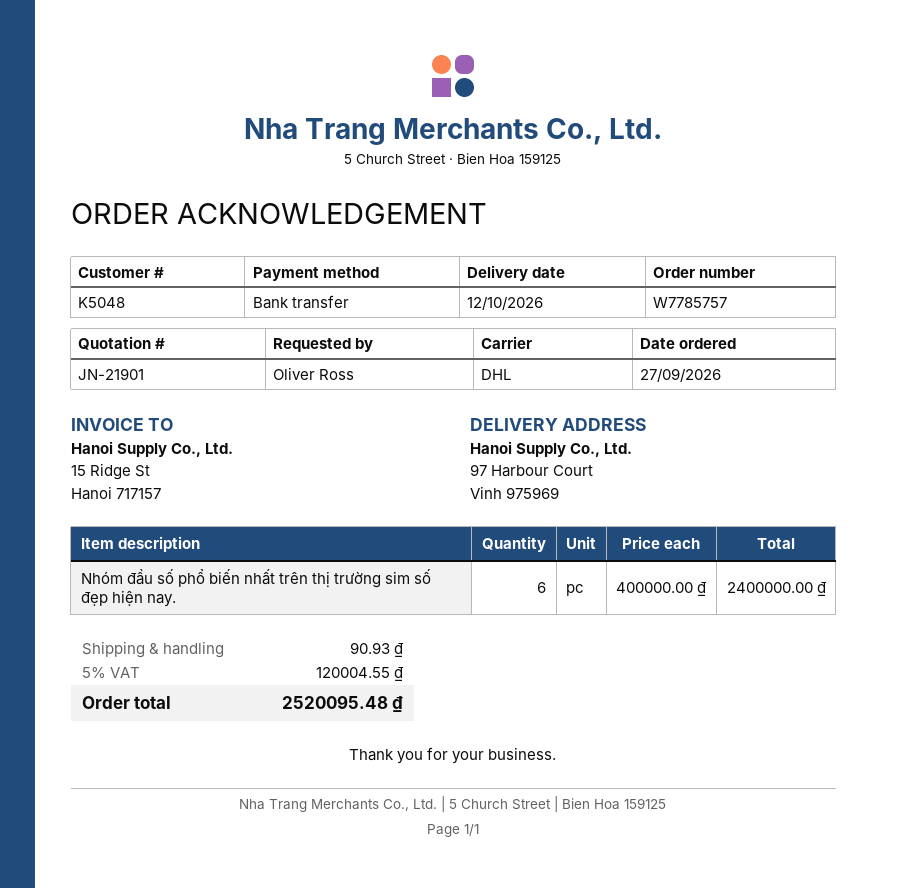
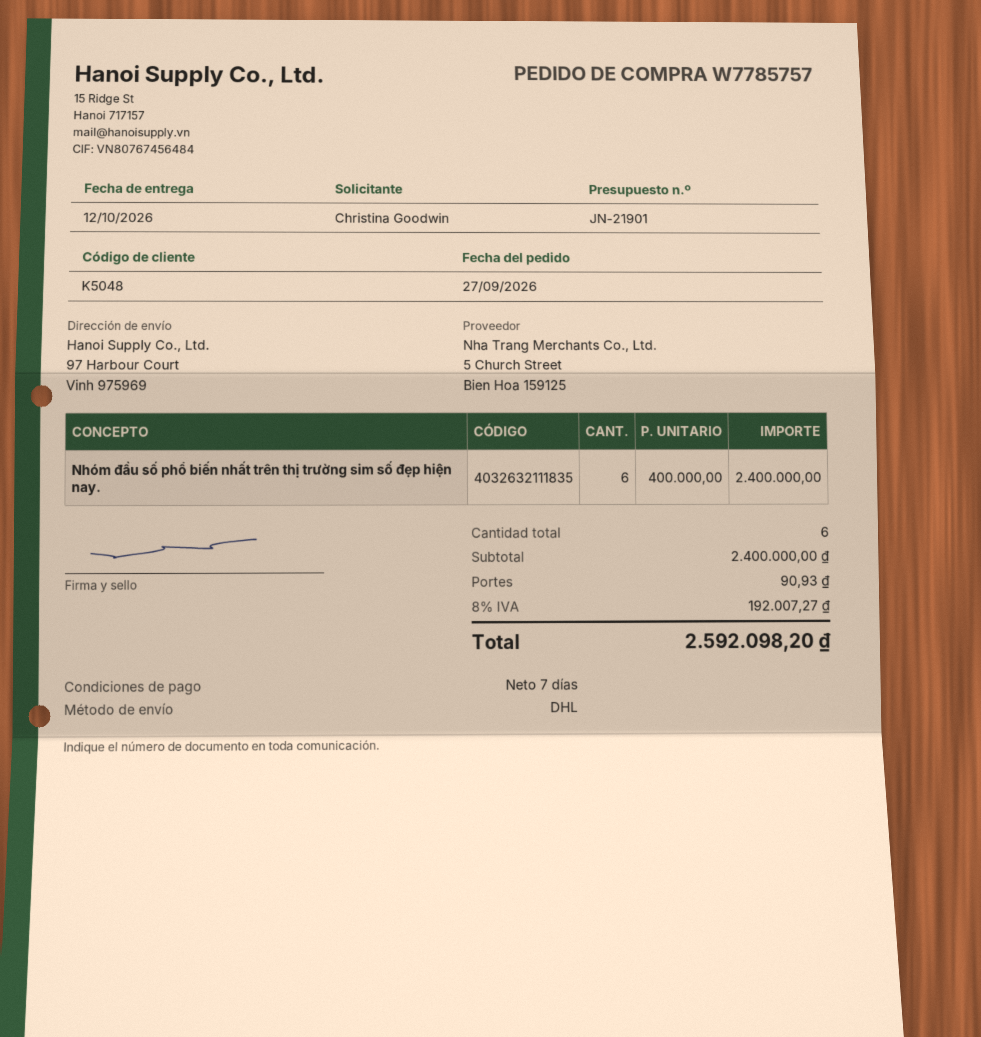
ordered by: Oliver Ross -> Christina Goodwin
tax: 5% = 120004.55 -> 8% = 192007.27
total: 2520095.48 -> 2592098.20

